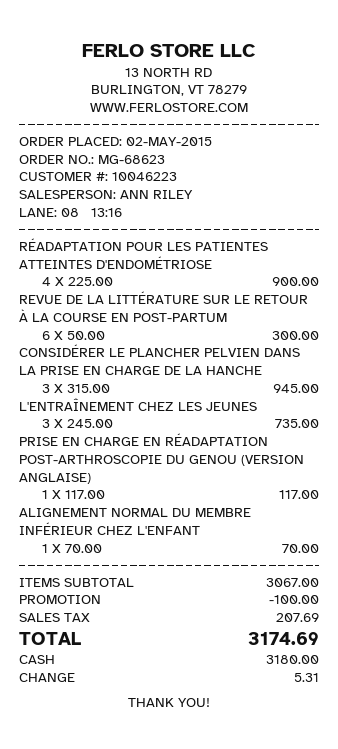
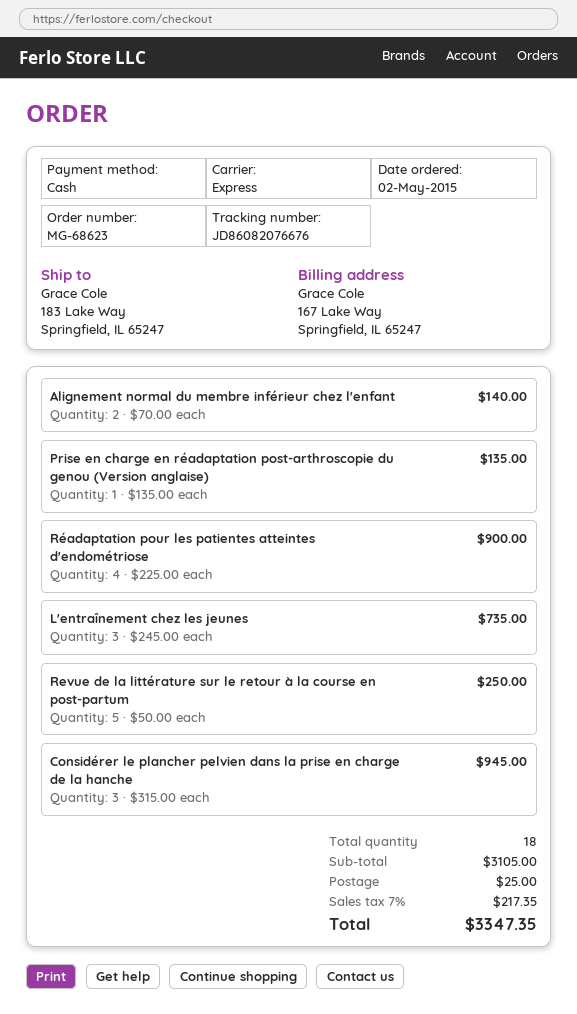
REVUE DE LA LITTÉRATURE SUR LE RETOUR À LA COURSE EN POST-PARTUM: 6 x 50.00 = 300.00 -> 5 x 50.00 = 250.00
PRISE EN CHARGE EN RÉADAPTATION POST-ARTHROSCOPIE DU GENOU (VERSION ANGLAISE): 1 x 117.00 = 117.00 -> 1 x 135.00 = 135.00
ALIGNEMENT NORMAL DU MEMBRE INFÉRIEUR CHEZ L'ENFANT: 1 x 70.00 = 70.00 -> 2 x 70.00 = 140.00
subtotal: 3067.00 -> 3105.00
discount: 100.00 -> none
shipping: none -> 25.00
tax: 207.69 -> 217.35
total: 3174.69 -> 3347.35

